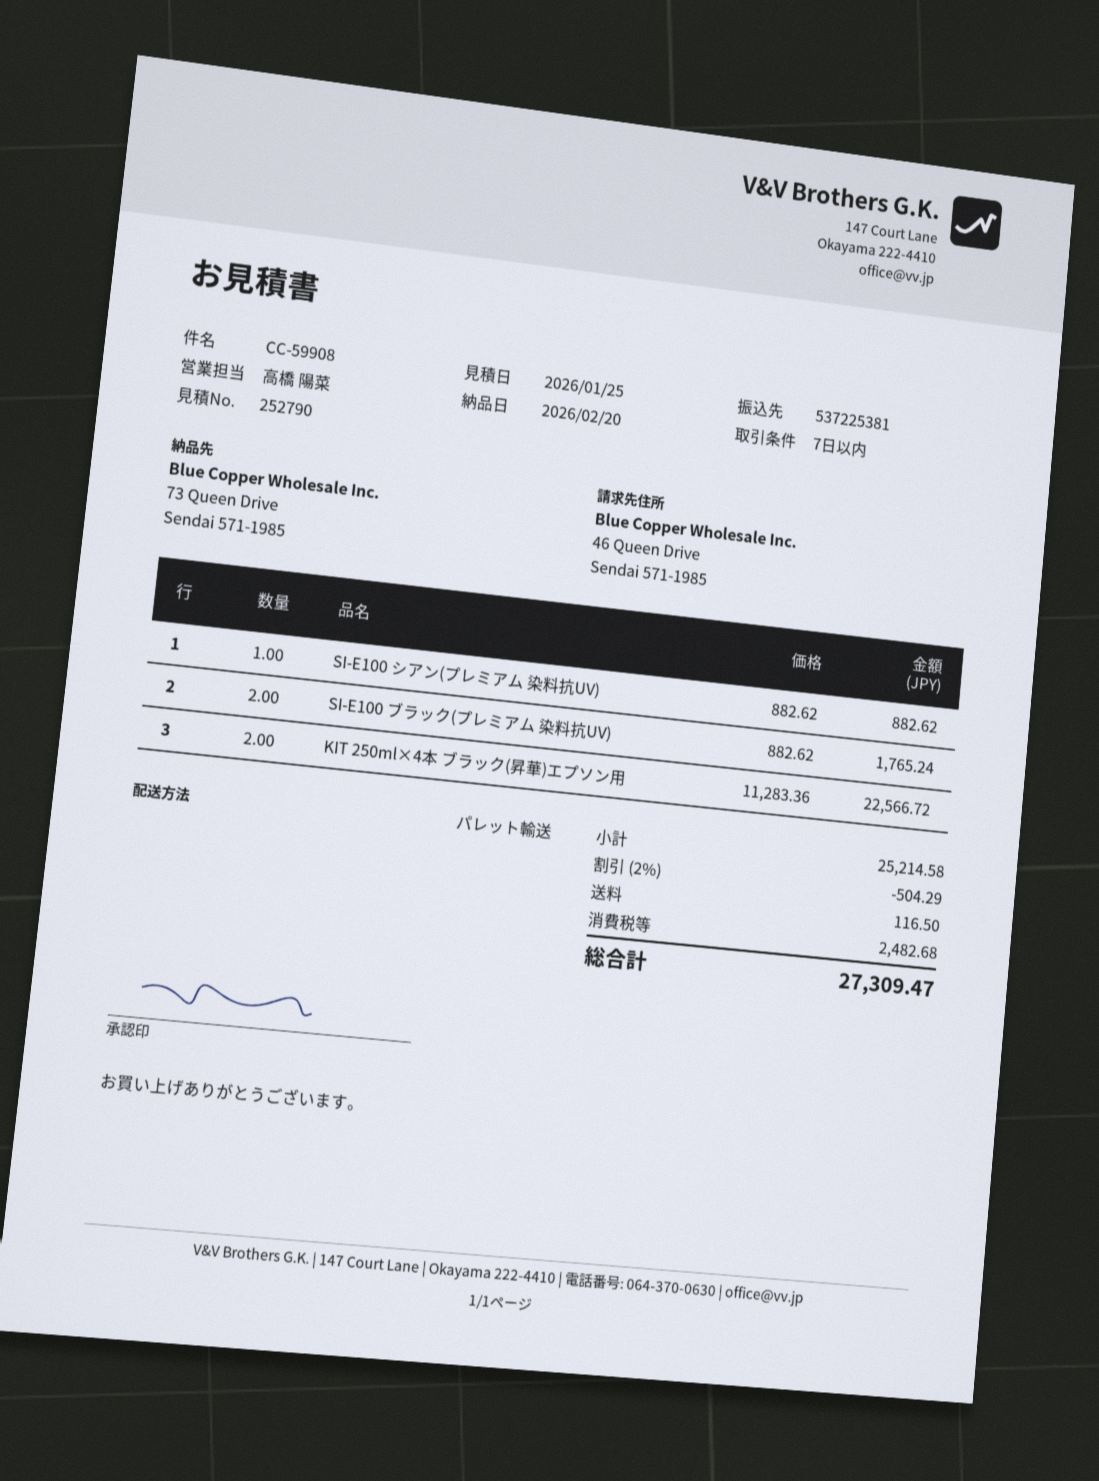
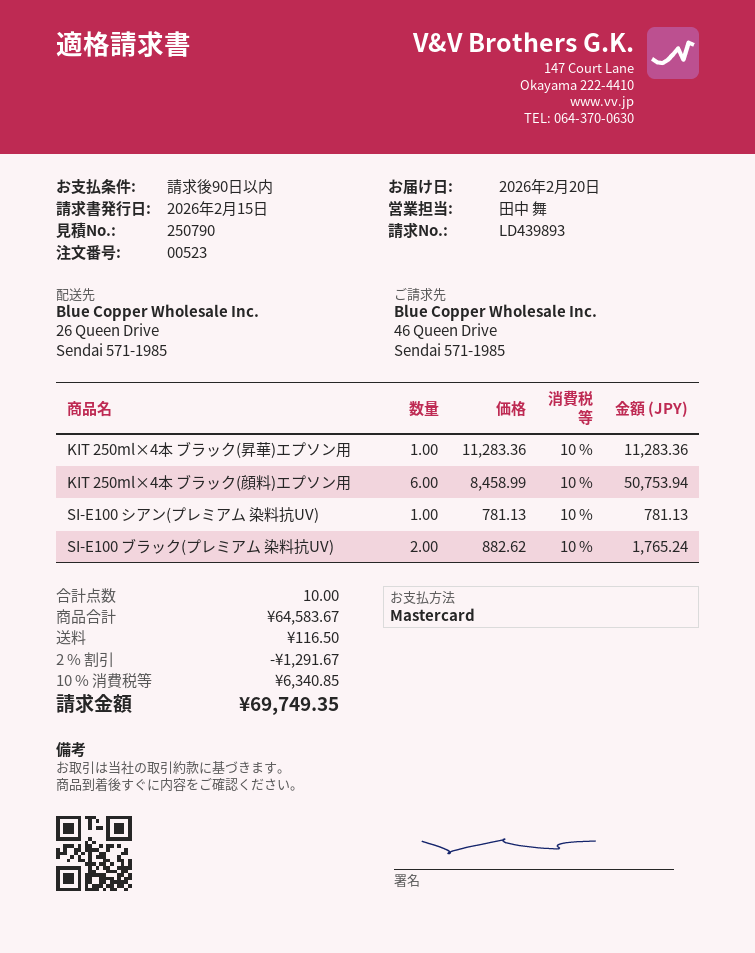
quote number: 252790 -> 250790
payment terms: 7 days -> 90 days
sales rep: 高橋 陽菜 -> 田中 舞
ship to: 73 Queen Drive, Sendai 571-1985 -> 26 Queen Drive, Sendai 571-1985
SI-E100 シアン(プレミアム 染料抗UV): 1 x 882.62 = 882.62 -> 1 x 781.13 = 781.13
KIT 250ml×4本 ブラック(昇華)エプソン用: 2 x 11283.36 = 22566.72 -> 1 x 11283.36 = 11283.36
KIT 250ml×4本 ブラック(顔料)エプソン用: none -> 6 x 8458.99 = 50753.94
subtotal: 25214.58 -> 64583.67
discount: 2% = 504.29 -> 2% = 1291.67
tax: 2482.68 -> 6340.85
total: 27309.47 -> 69749.35

